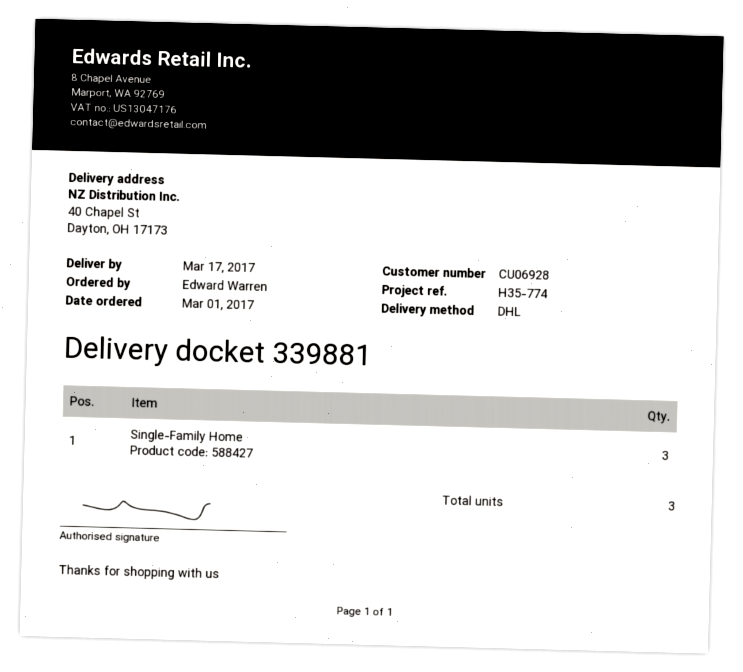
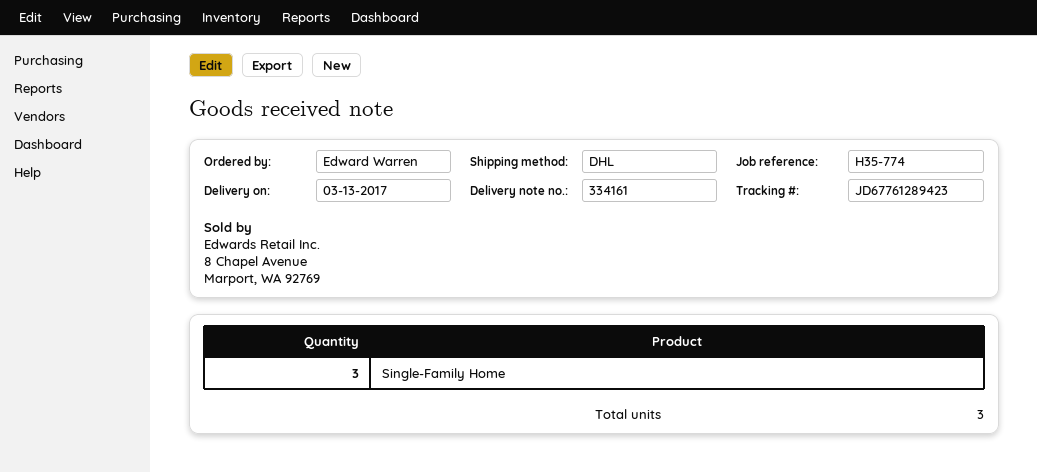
delivery note number: 339881 -> 334161
delivery date: 2017-03-17 -> 2017-03-13

